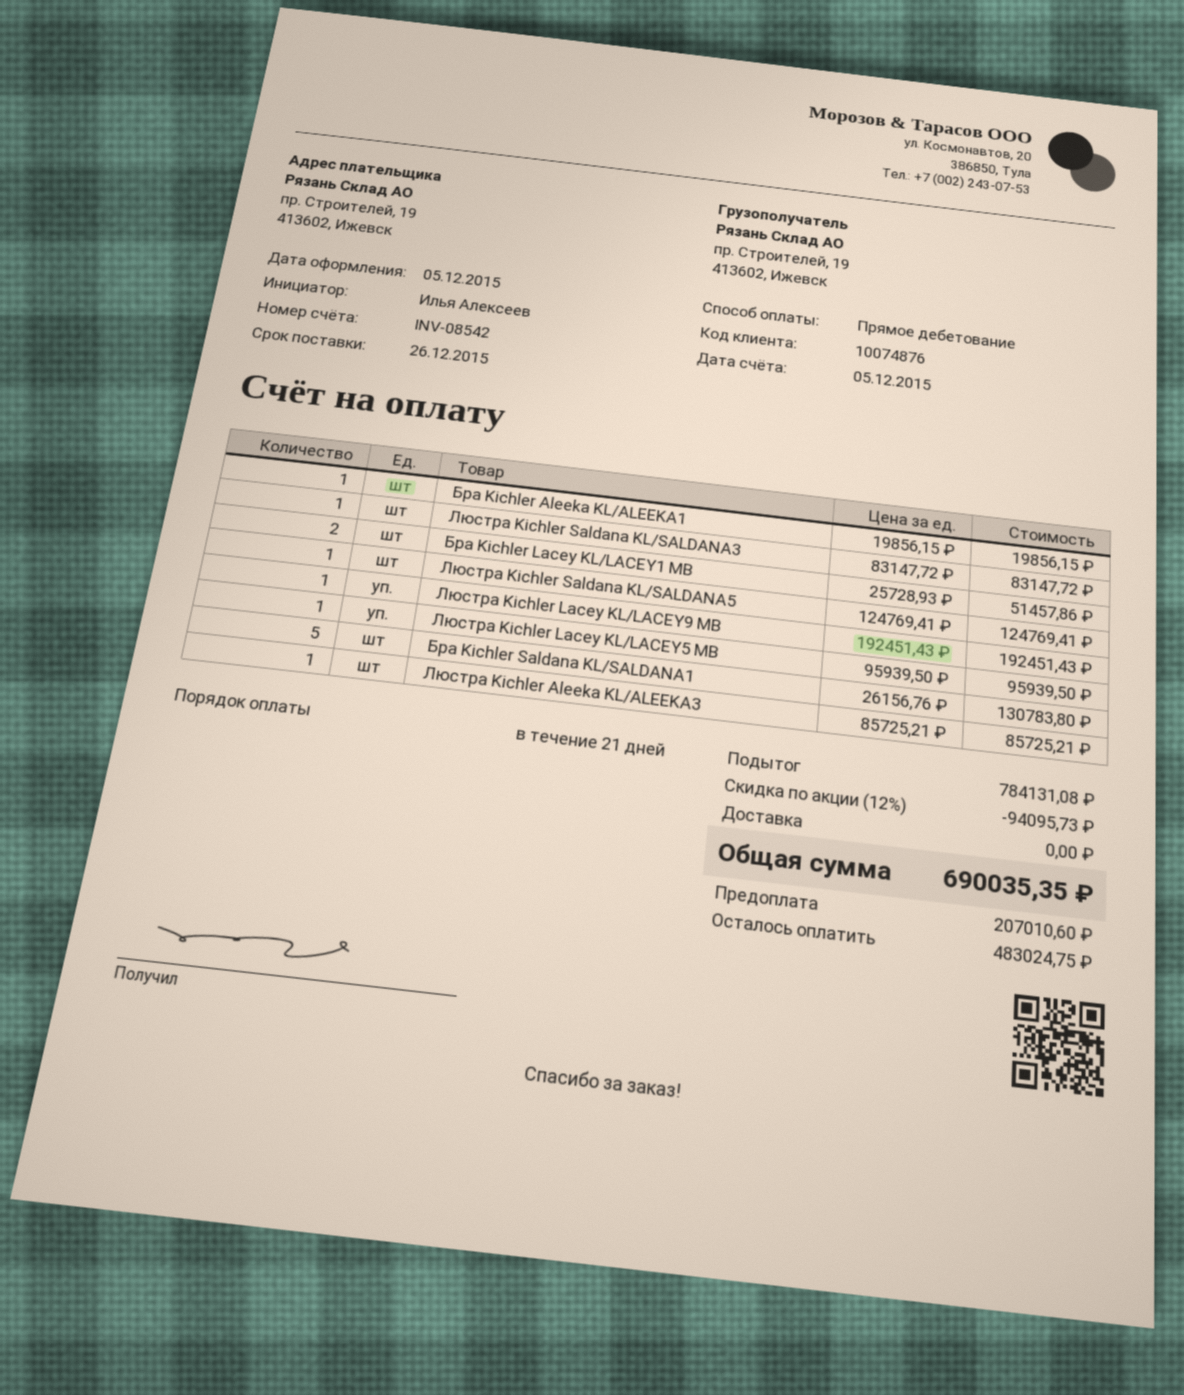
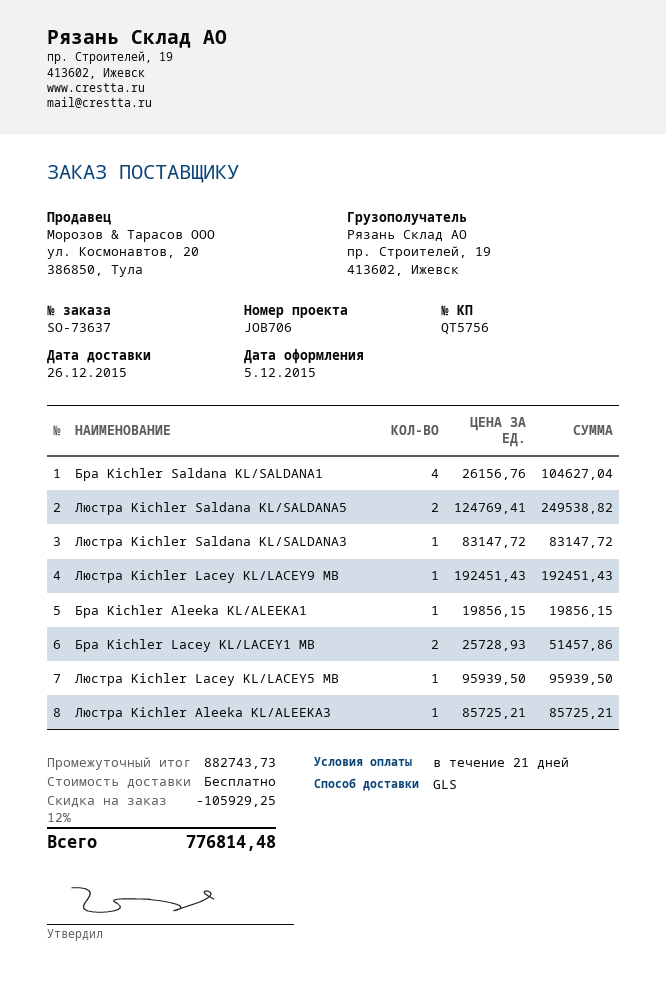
Люстра Kichler Saldana KL/SALDANA5: 1 x 124769.41 = 124769.41 -> 2 x 124769.41 = 249538.82
Бра Kichler Saldana KL/SALDANA1: 5 x 26156.76 = 130783.80 -> 4 x 26156.76 = 104627.04
subtotal: 784131.08 -> 882743.73
discount: 12% = 94095.73 -> 12% = 105929.25
total: 690035.35 -> 776814.48

